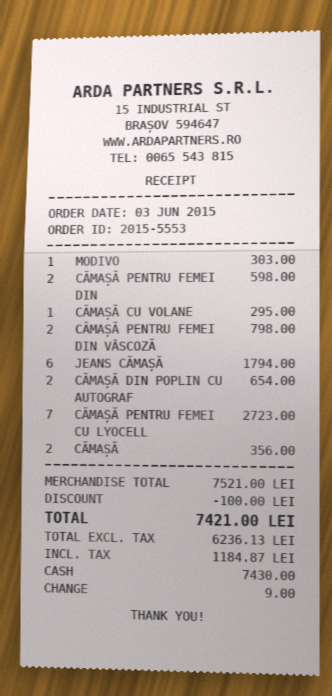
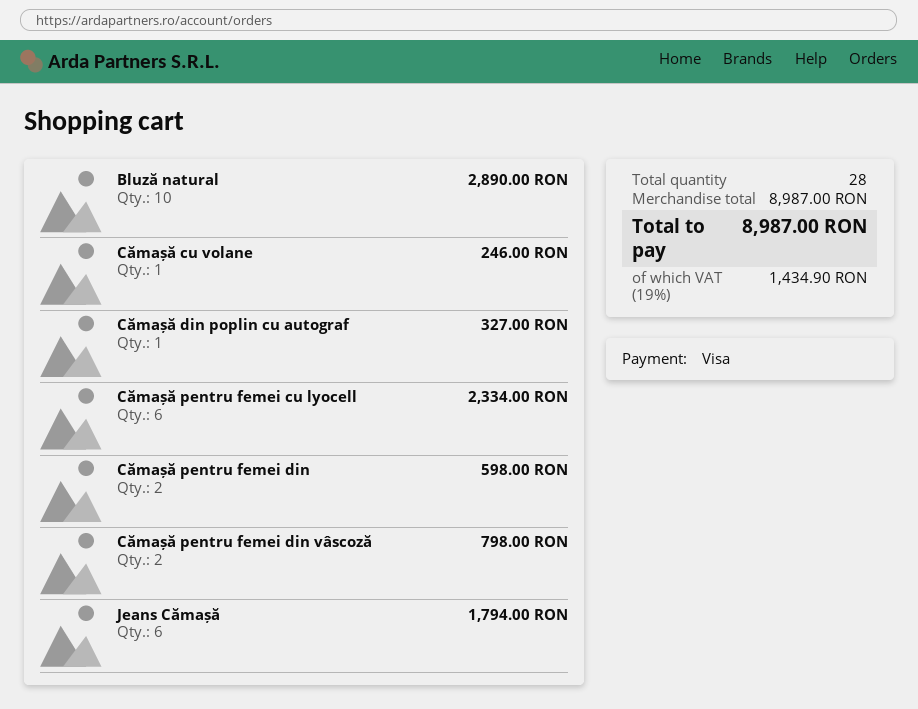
payment method: cash -> Visa
MODIVO: 1 for 303.00 -> none
CĂMAȘĂ CU VOLANE: 1 for 295.00 -> 1 for 246.00
CĂMAȘĂ DIN POPLIN CU AUTOGRAF: 2 for 654.00 -> 1 for 327.00
CĂMAȘĂ PENTRU FEMEI CU LYOCELL: 7 for 2723.00 -> 6 for 2334.00
CĂMAȘĂ: 2 for 356.00 -> none
Bluză natural: none -> 10 for 2890.00
subtotal: 7521.00 -> 8987.00
discount: 100.00 -> none
tax: 1184.87 -> 1434.90
total: 7421.00 -> 8987.00

